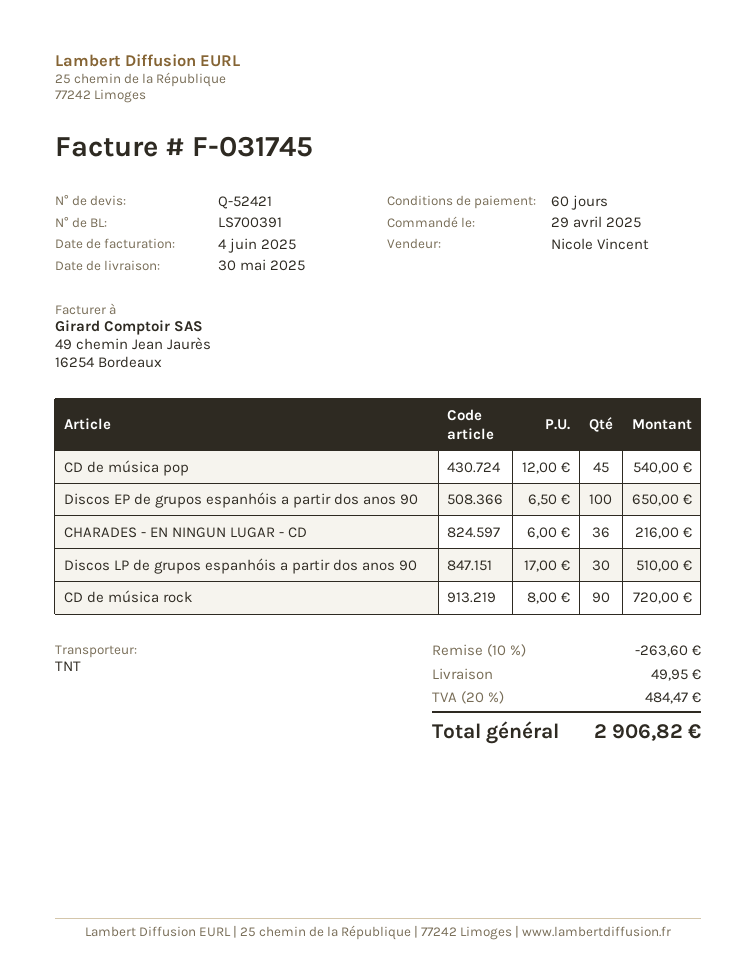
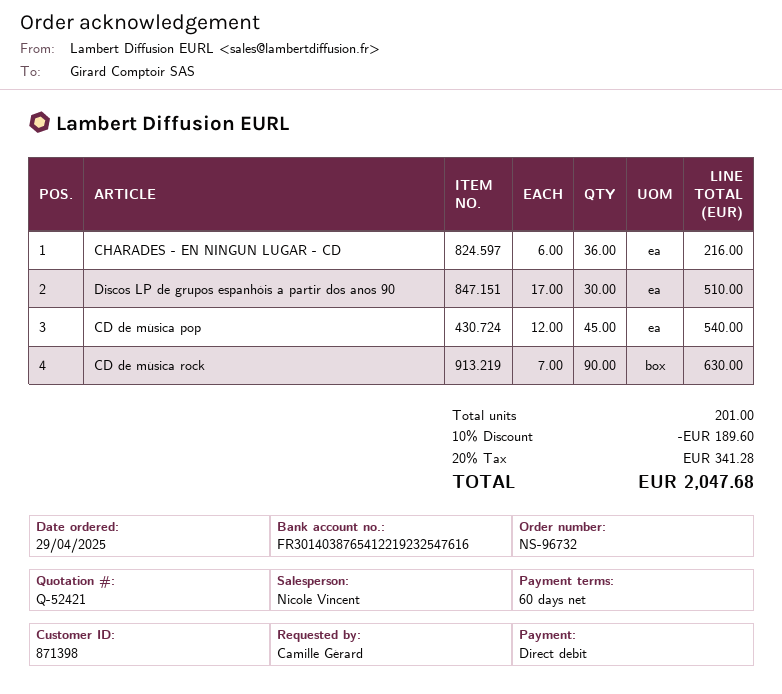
Discos EP de grupos espanhóis a partir dos anos 90: 100 x 6.50 = 650.00 -> none
CD de música rock: 90 x 8.00 = 720.00 -> 90 x 7.00 = 630.00
discount: 10% = 263.60 -> 10% = 189.60
shipping: 49.95 -> none
tax: 20% = 484.47 -> 20% = 341.28
total: 2906.82 -> 2047.68

